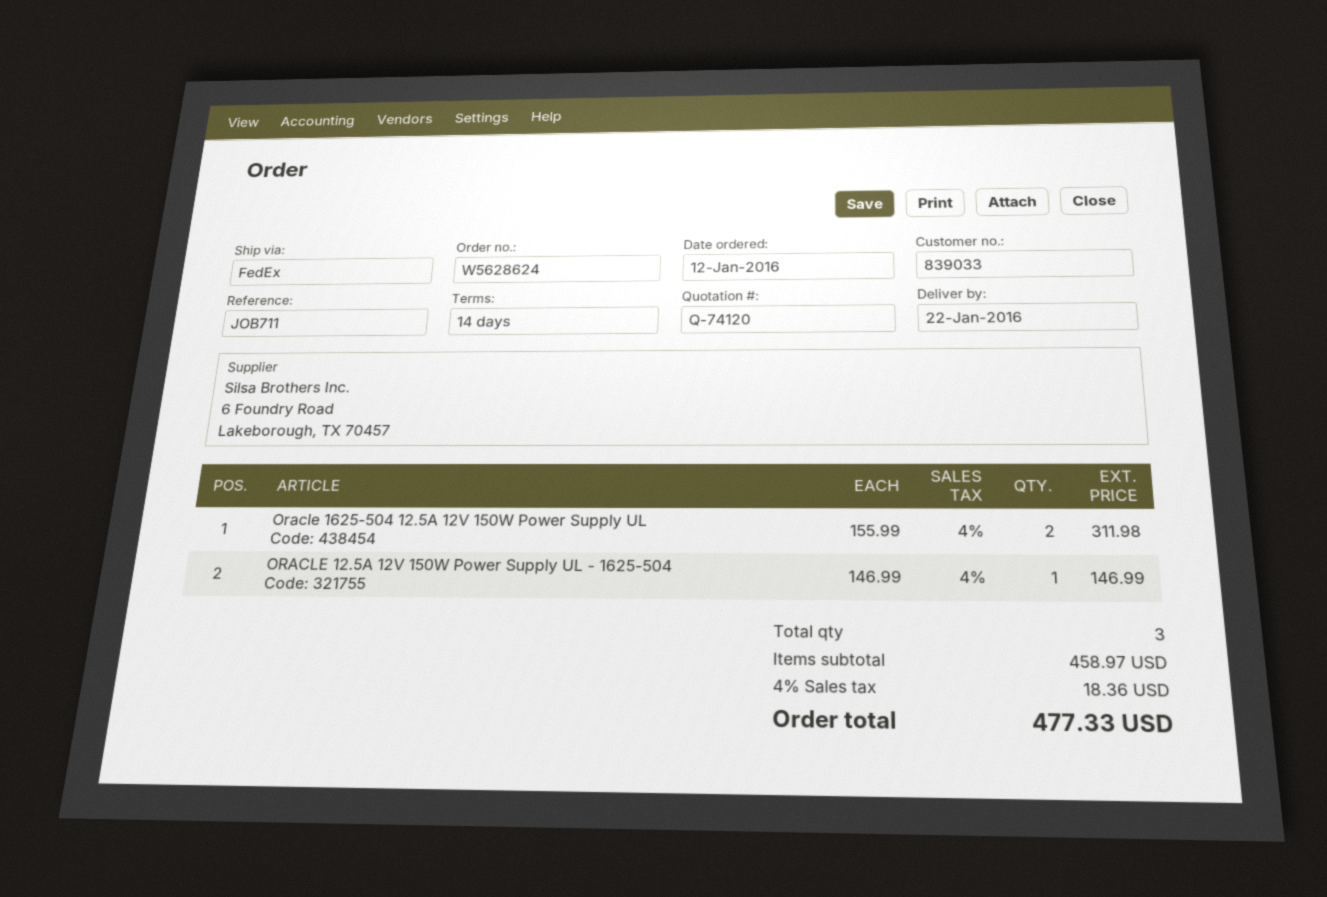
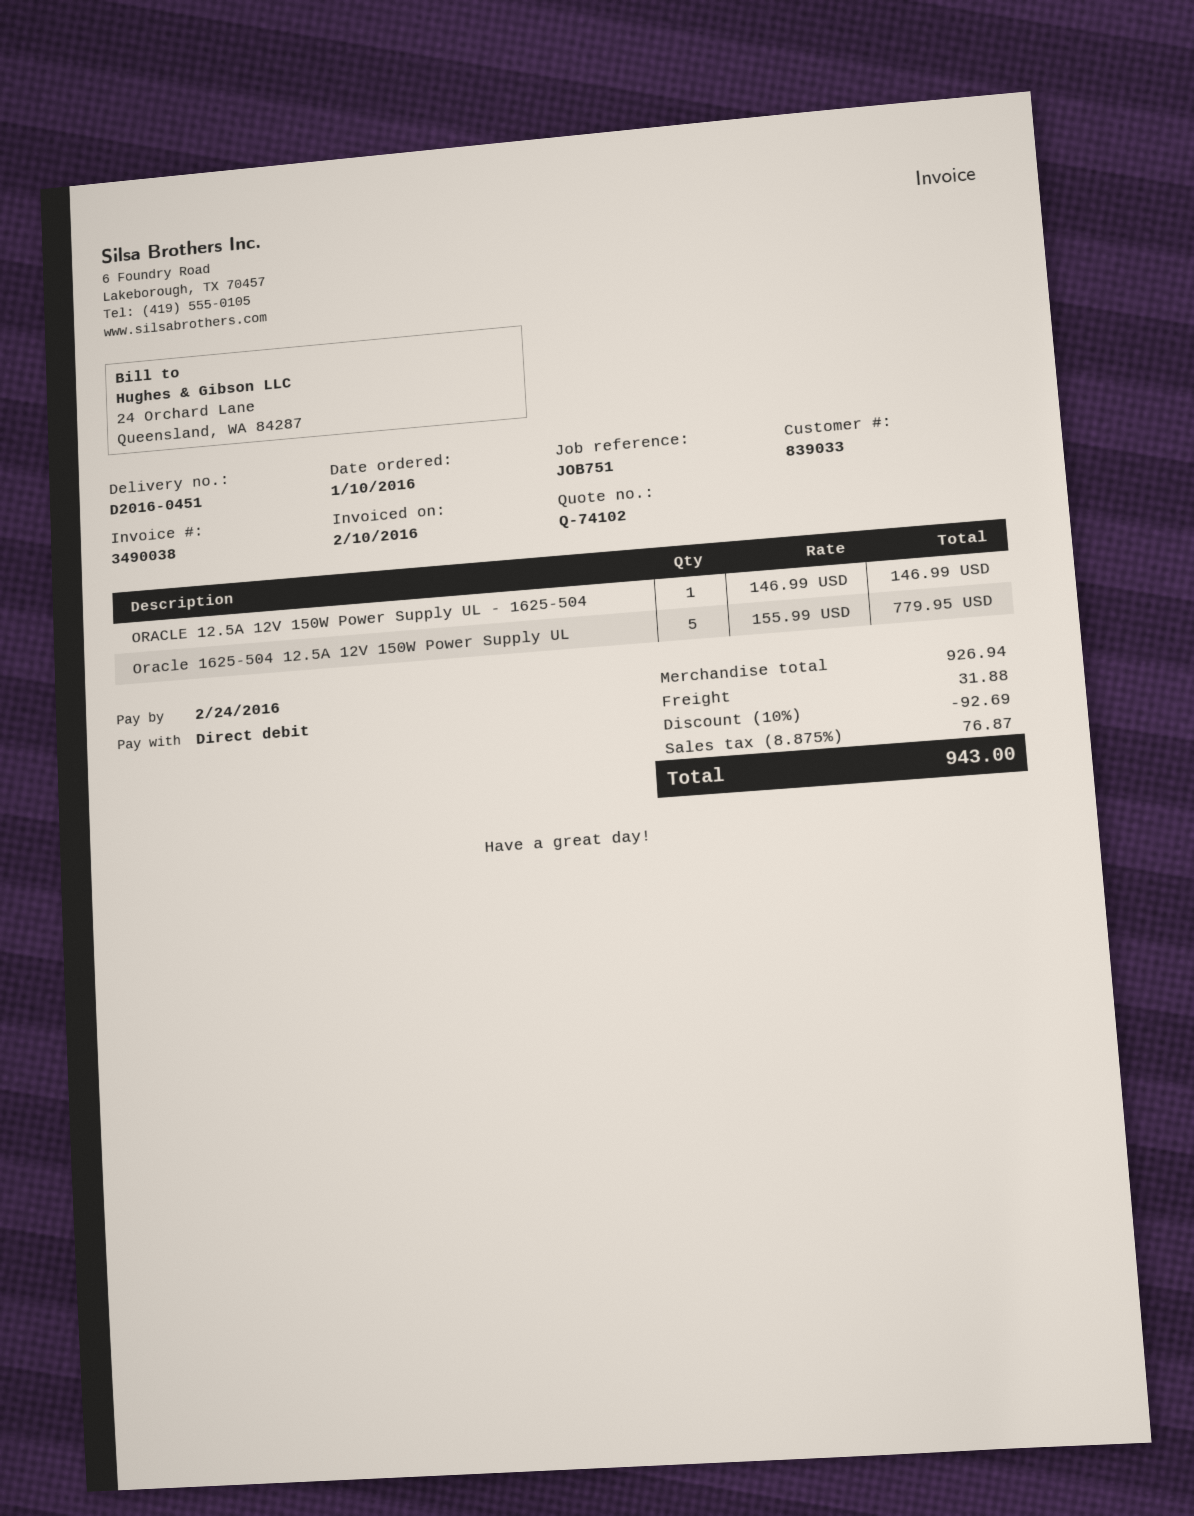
quote number: Q-74120 -> Q-74102
order date: 2016-01-12 -> 2016-01-10
reference: JOB711 -> JOB751
Oracle 1625-504 12.5A 12V 150W Power Supply UL: 2 x 155.99 = 311.98 -> 5 x 155.99 = 779.95
subtotal: 458.97 -> 926.94
discount: none -> 10% = 92.69
shipping: none -> 31.88
tax: 4% = 18.36 -> 8.875% = 76.87
total: 477.33 -> 943.00

